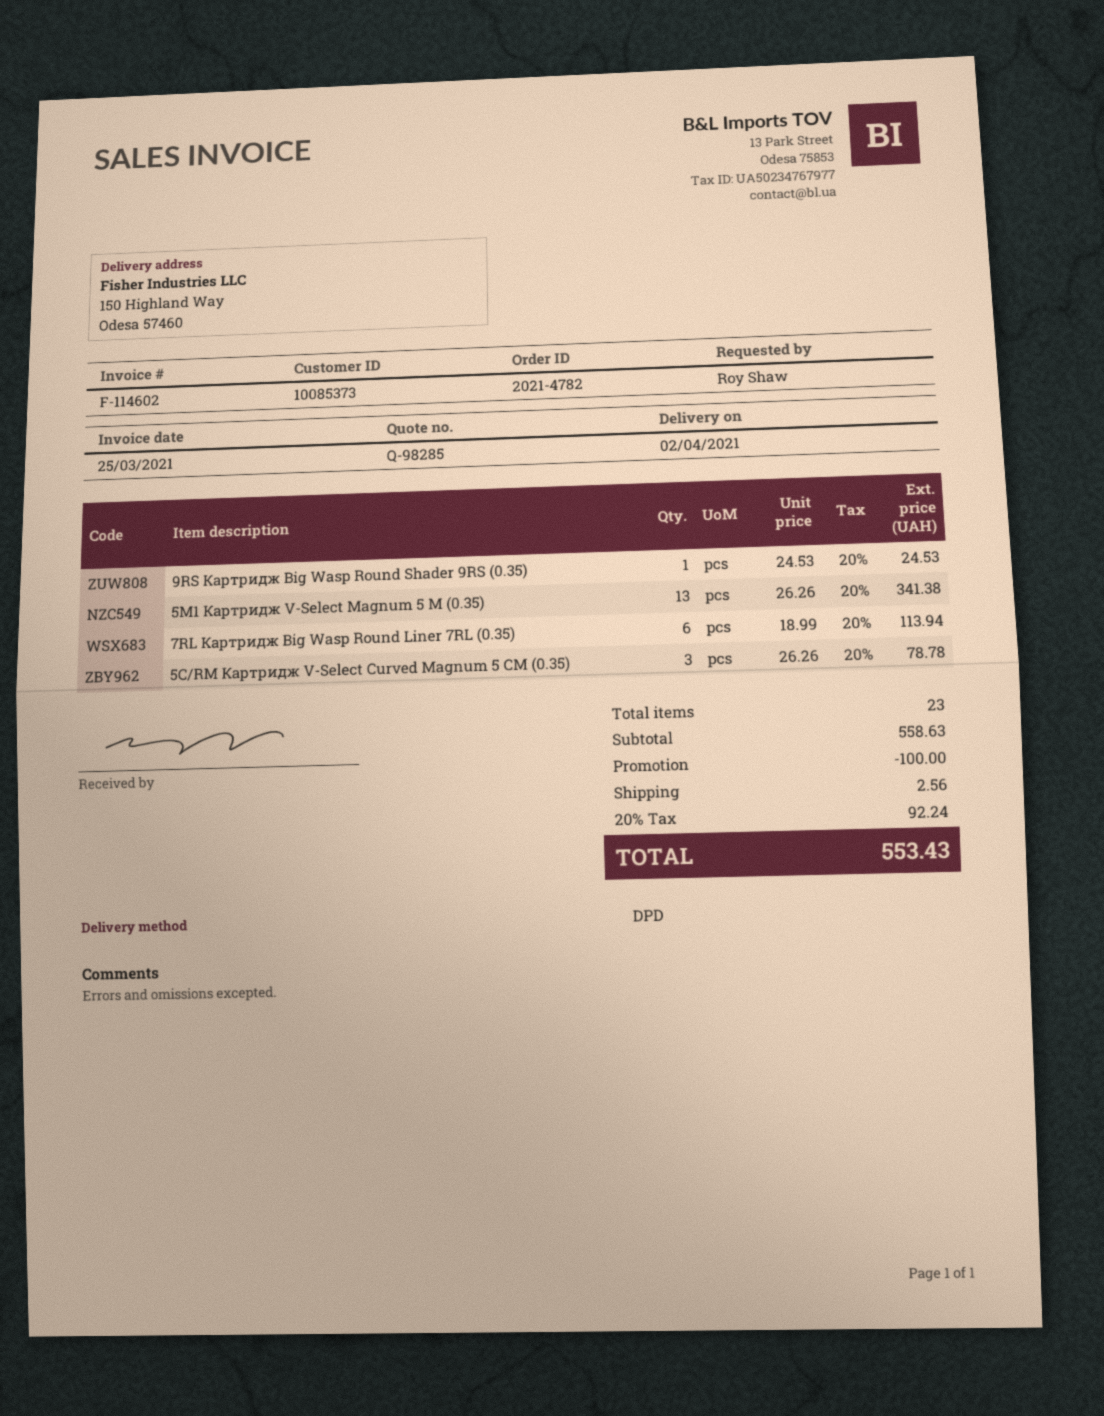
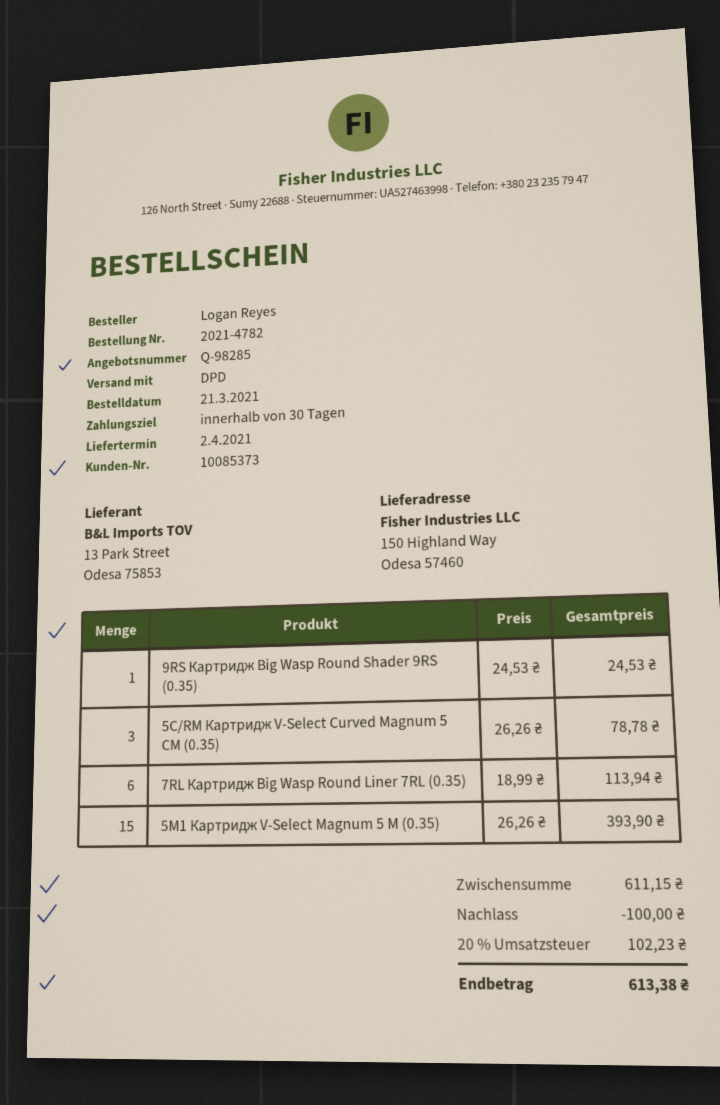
ordered by: Roy Shaw -> Logan Reyes
5M1 Картридж V-Select Magnum 5 M (0.35): 13 x 26.26 = 341.38 -> 15 x 26.26 = 393.90
subtotal: 558.63 -> 611.15
shipping: 2.56 -> none
tax: 20% = 92.24 -> 20% = 102.23
total: 553.43 -> 613.38

